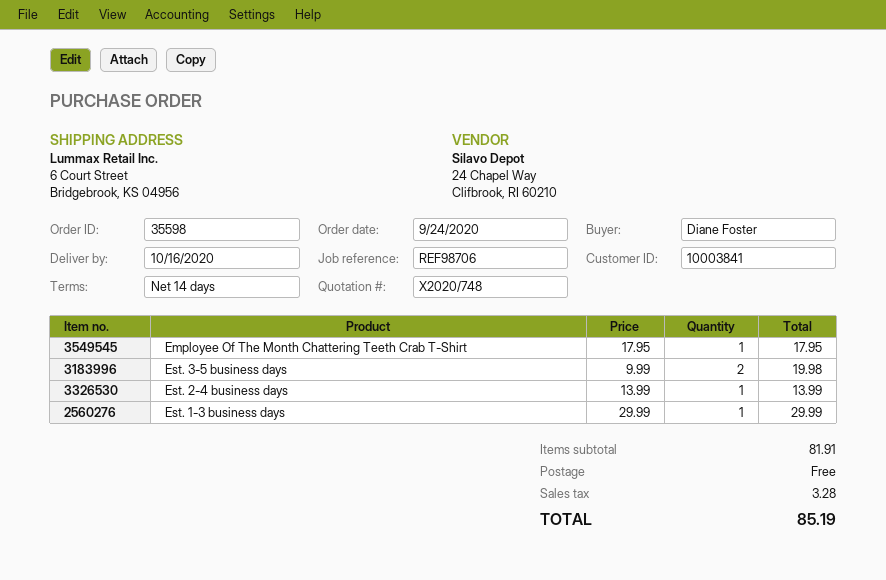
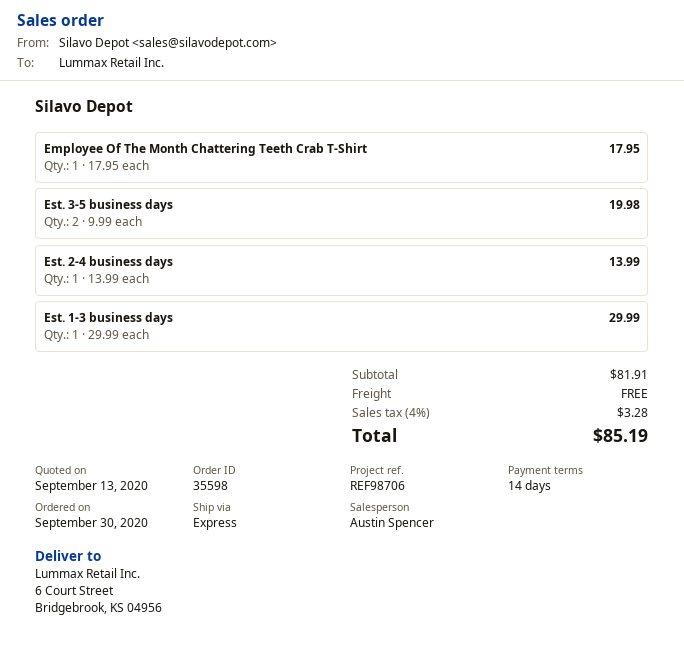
order date: 2020-09-24 -> 2020-09-30

